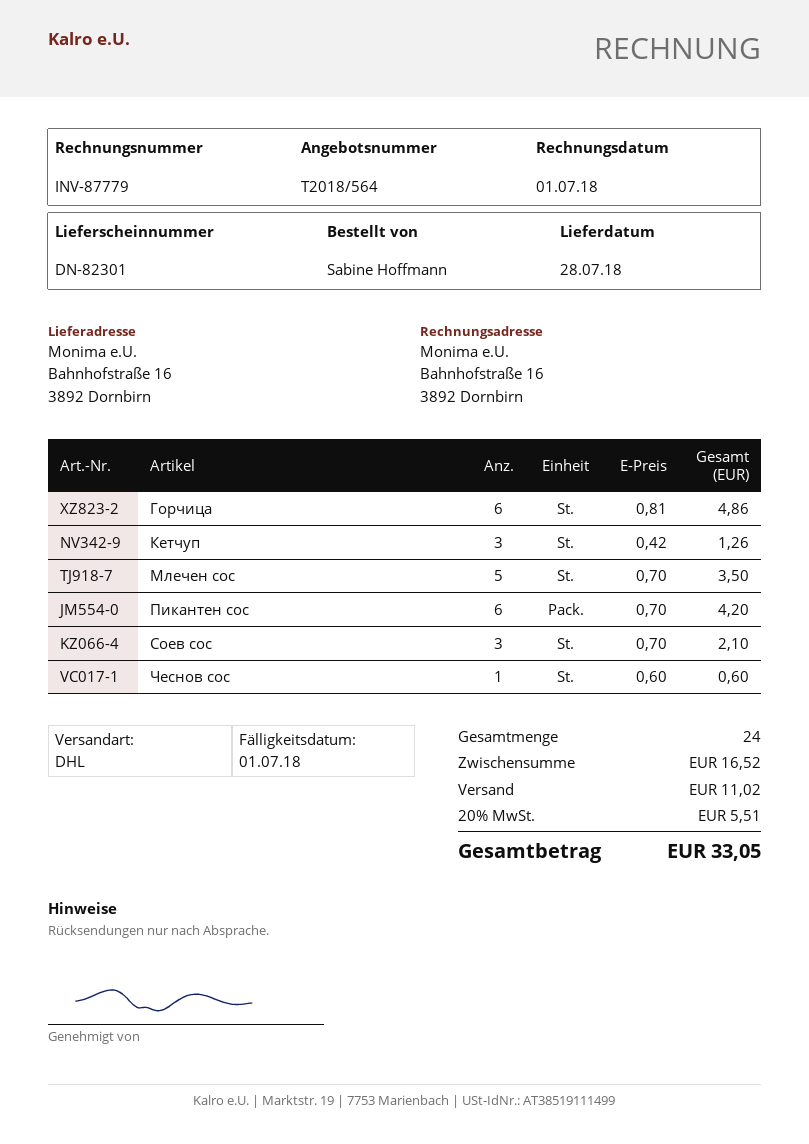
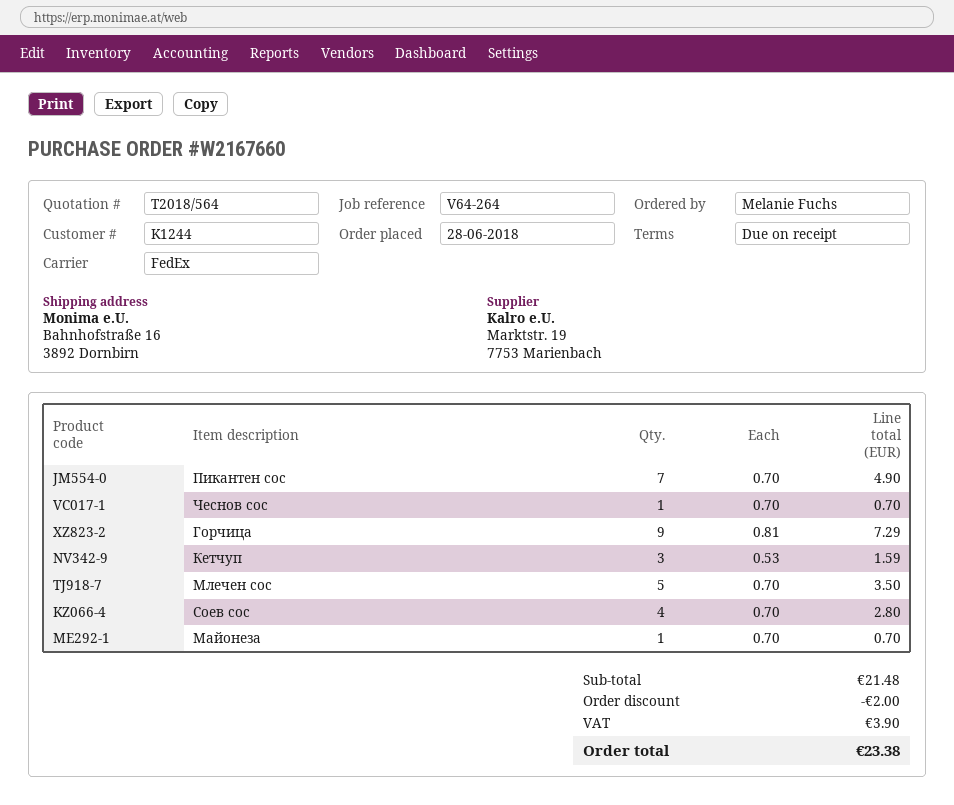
ordered by: Sabine Hoffmann -> Melanie Fuchs
shipping method: DHL -> FedEx
Горчица: 6 x 0.81 = 4.86 -> 9 x 0.81 = 7.29
Кетчуп: 3 x 0.42 = 1.26 -> 3 x 0.53 = 1.59
Пикантен сос: 6 x 0.70 = 4.20 -> 7 x 0.70 = 4.90
Соев сос: 3 x 0.70 = 2.10 -> 4 x 0.70 = 2.80
Чеснов сос: 1 x 0.60 = 0.60 -> 1 x 0.70 = 0.70
Майонеза: none -> 1 x 0.70 = 0.70
subtotal: 16.52 -> 21.48
discount: none -> 2.00
shipping: 11.02 -> none
tax: 5.51 -> 3.90
total: 33.05 -> 23.38

